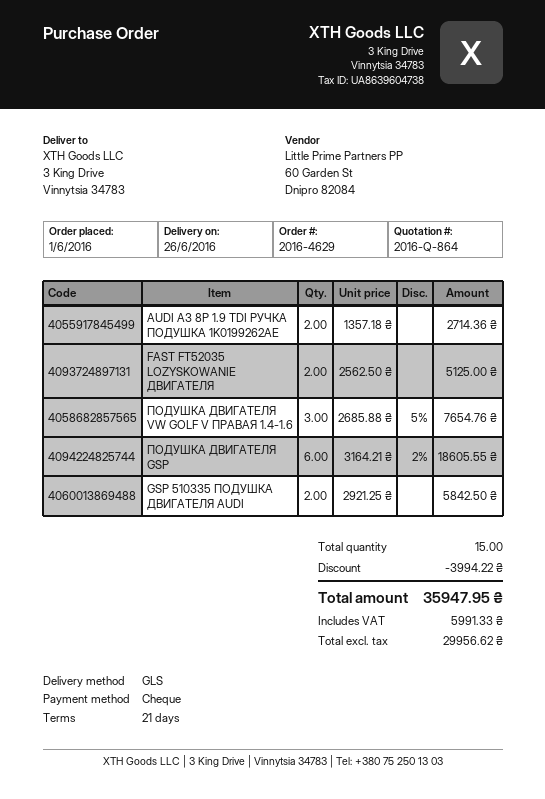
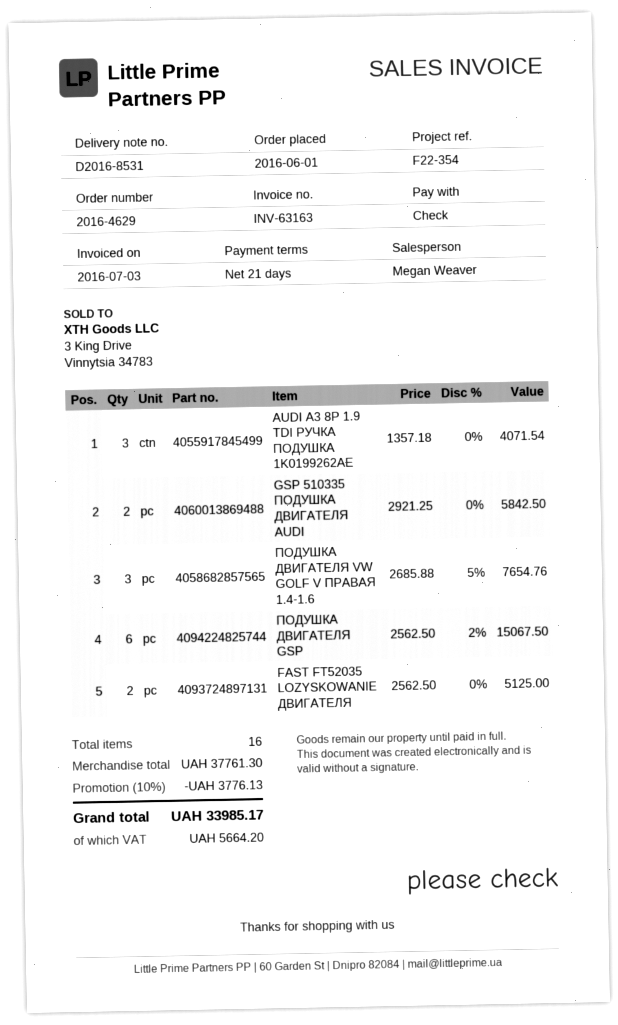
AUDI A3 8P 1.9 TDI РУЧКА ПОДУШКА 1K0199262AE: 2 x 1357.18 = 2714.36 -> 3 x 1357.18 = 4071.54
ПОДУШКА ДВИГАТЕЛЯ GSP: 6 x 3164.21 - 2% = 18605.55 -> 6 x 2562.50 - 2% = 15067.50
total quantity: 15 -> 16
discount: 3994.22 -> 3776.13
tax: 5991.33 -> 5664.20
total: 35947.95 -> 33985.17

